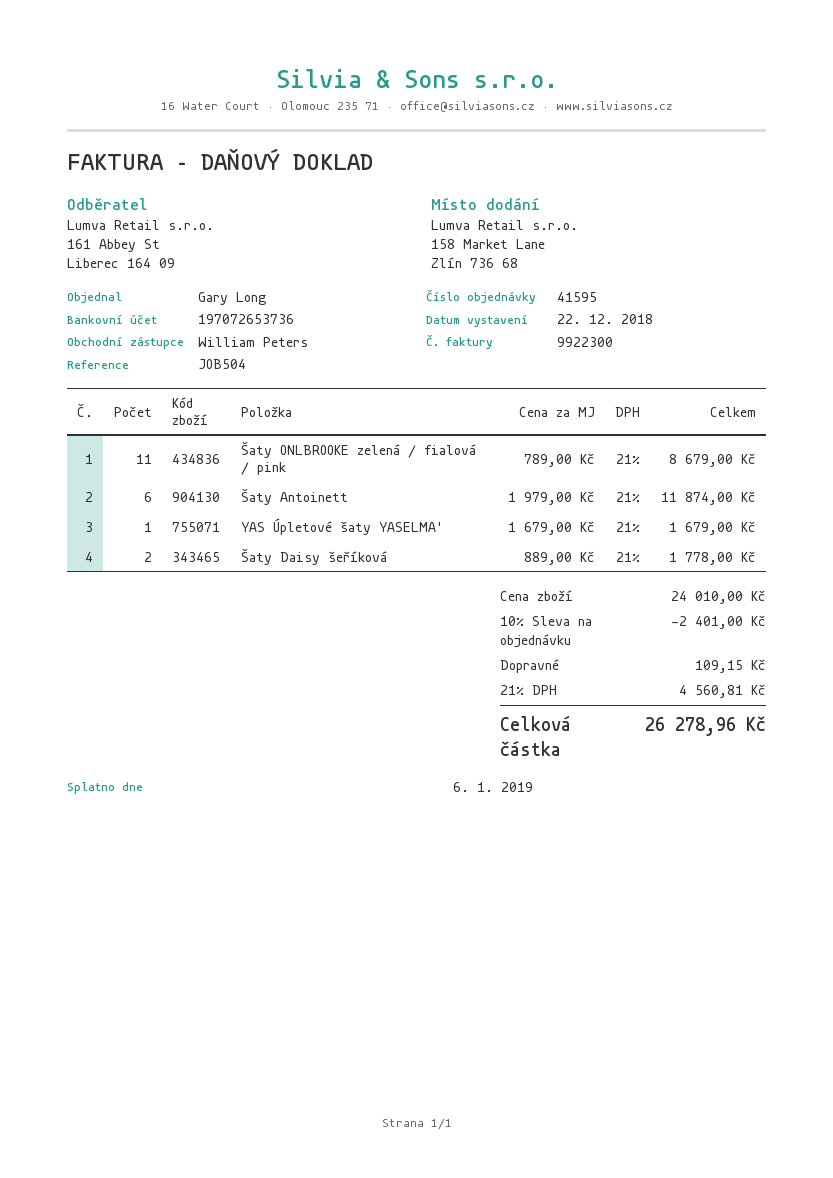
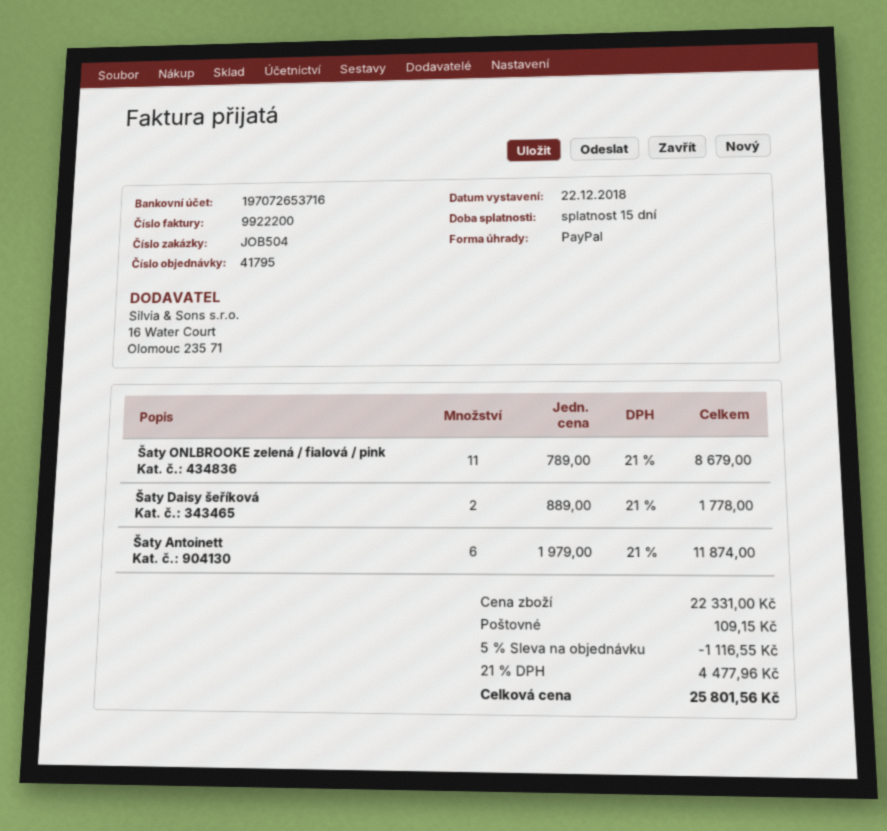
order number: 41595 -> 41795
invoice number: 9922300 -> 9922200
bank account: 197072653736 -> 197072653716
YAS Úpletové šaty YASELMA': 1 x 1679.00 = 1679.00 -> none
subtotal: 24010.00 -> 22331.00
discount: 10% = 2401.00 -> 5% = 1116.55
tax: 21% = 4560.81 -> 21% = 4477.96
total: 26278.96 -> 25801.56

